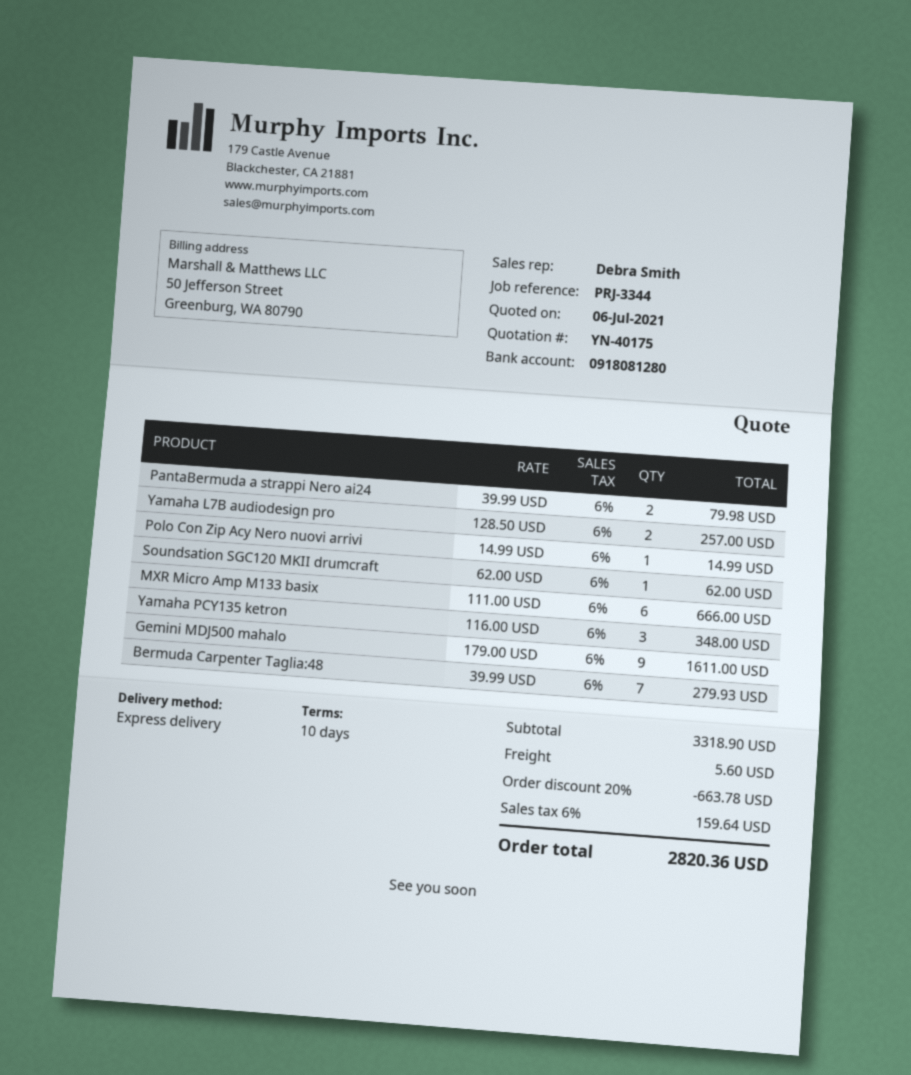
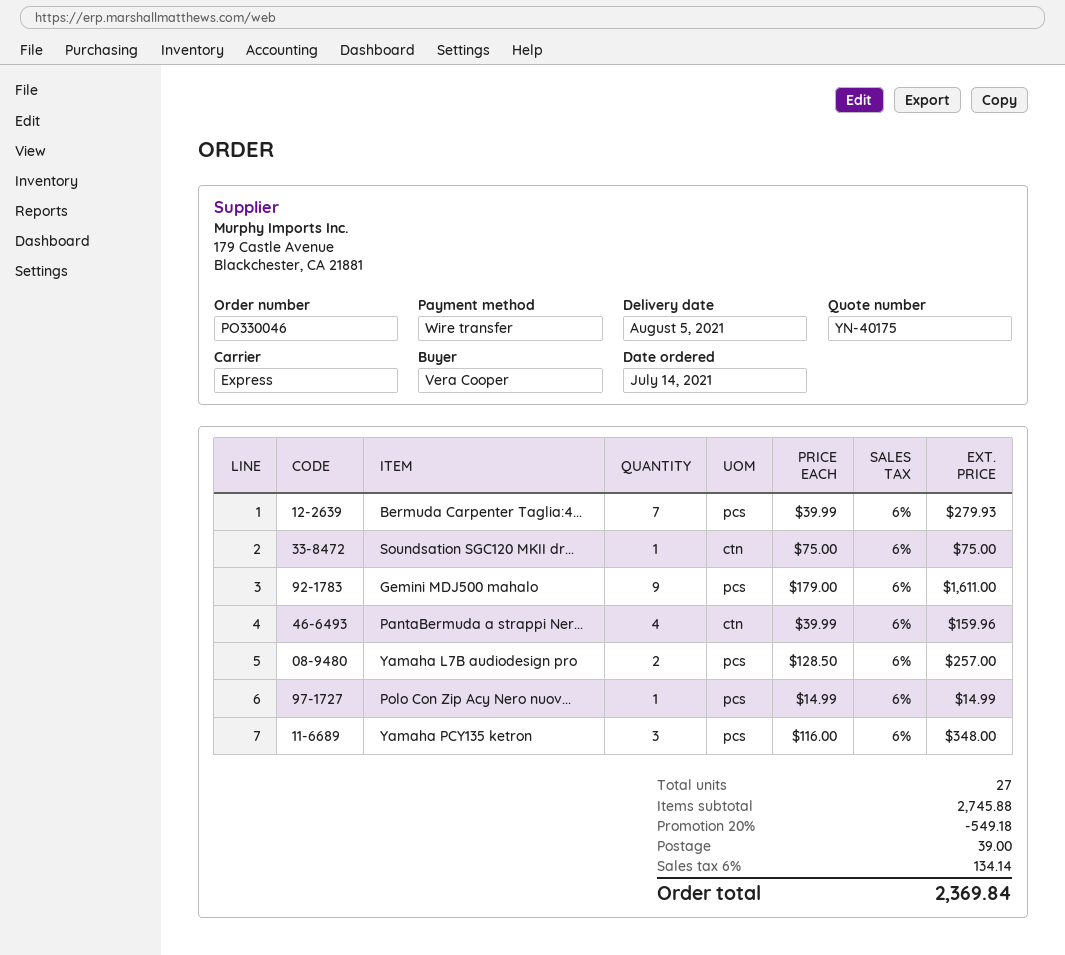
PantaBermuda a strappi Nero ai24: 2 x 39.99 = 79.98 -> 4 x 39.99 = 159.96
Soundsation SGC120 MKII drumcraft: 1 x 62.00 = 62.00 -> 1 x 75.00 = 75.00
MXR Micro Amp M133 basix: 6 x 111.00 = 666.00 -> none
subtotal: 3318.90 -> 2745.88
discount: 20% = 663.78 -> 20% = 549.18
shipping: 5.60 -> 39.00
tax: 6% = 159.64 -> 6% = 134.14
total: 2820.36 -> 2369.84

